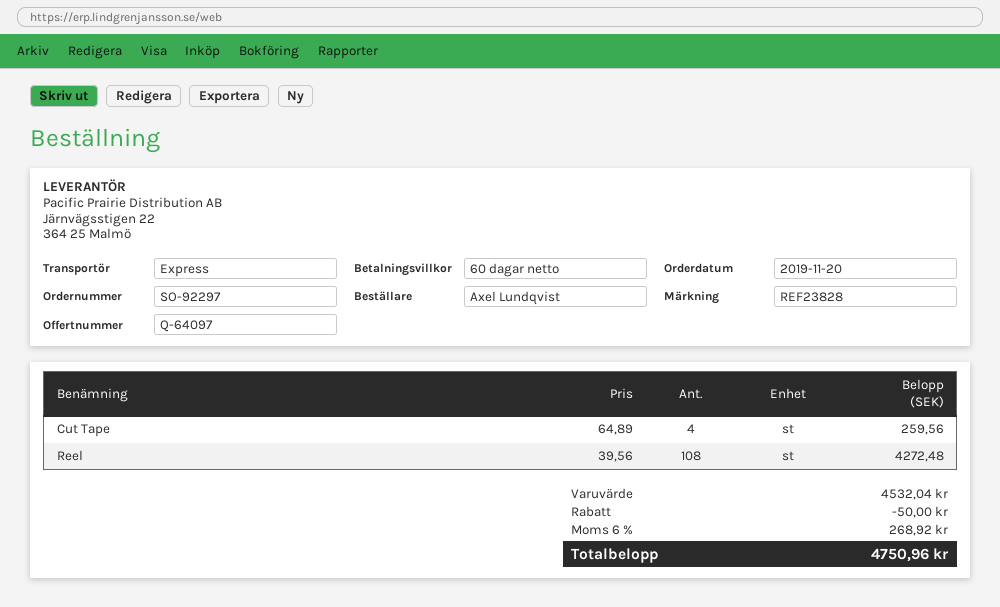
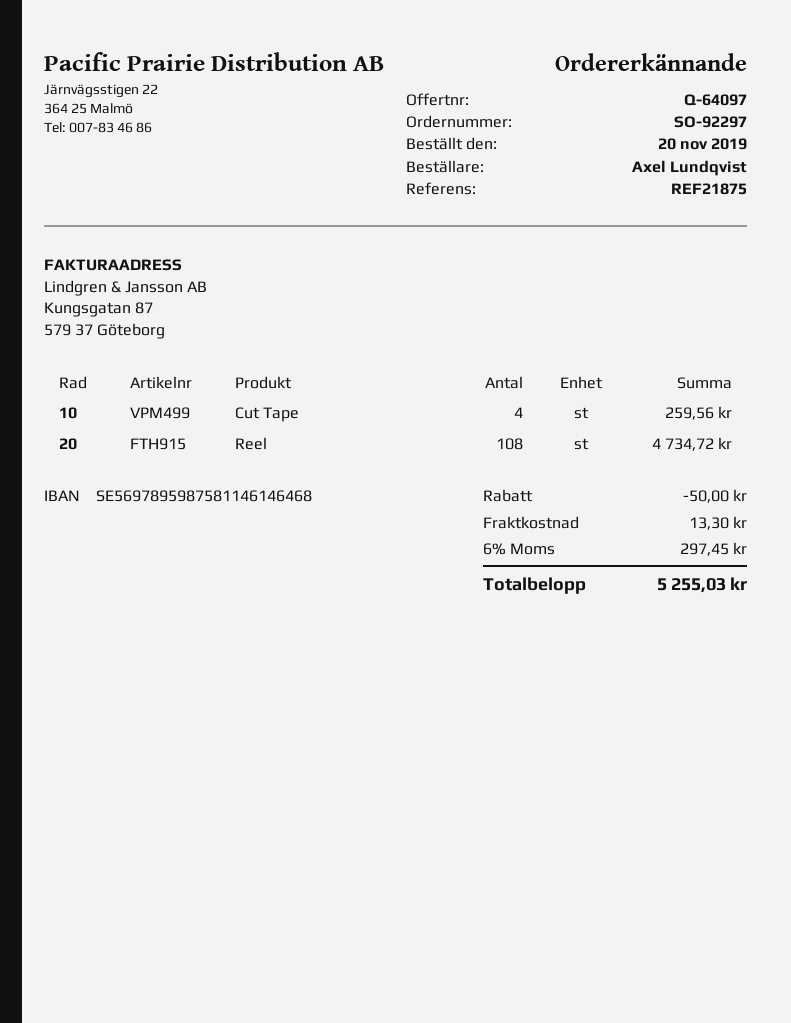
reference: REF23828 -> REF21875
Reel: 108 for 4272.48 -> 108 for 4734.72
shipping: none -> 13.30
tax: 6% = 268.92 -> 6% = 297.45
total: 4750.96 -> 5255.03

